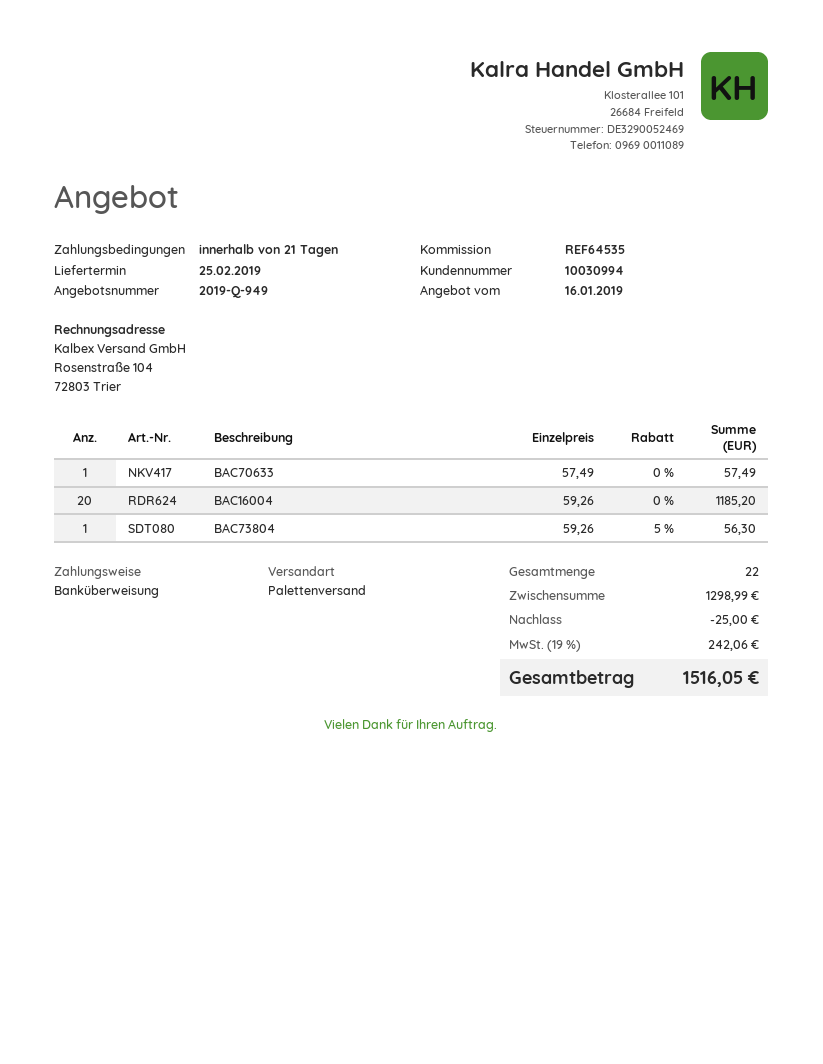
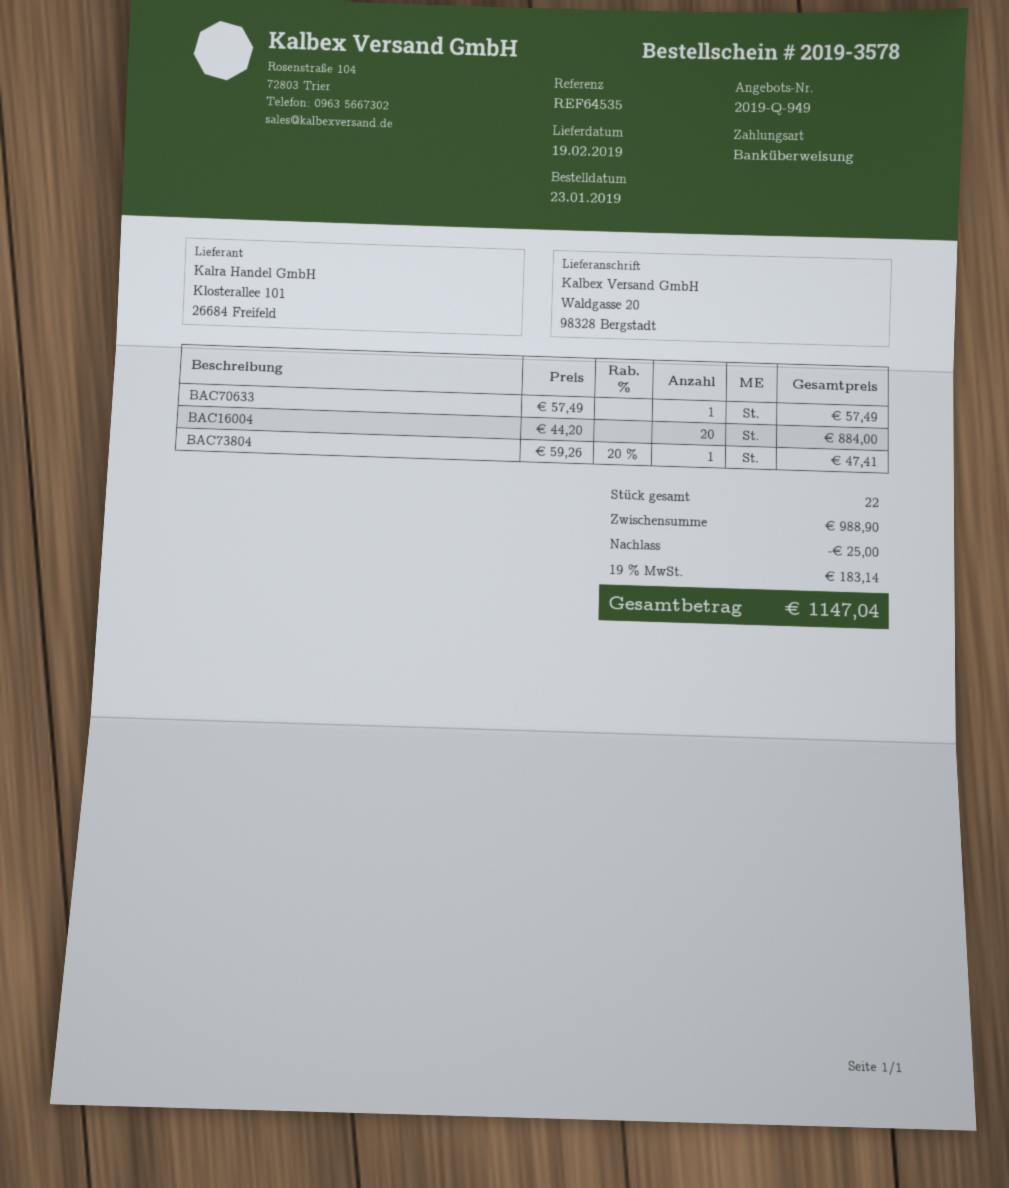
delivery date: 2019-02-25 -> 2019-02-19
BAC16004: 20 x 59.26 = 1185.20 -> 20 x 44.20 = 884.00
BAC73804: 1 x 59.26 - 5% = 56.30 -> 1 x 59.26 - 20% = 47.41
subtotal: 1298.99 -> 988.90
tax: 19% = 242.06 -> 19% = 183.14
total: 1516.05 -> 1147.04

